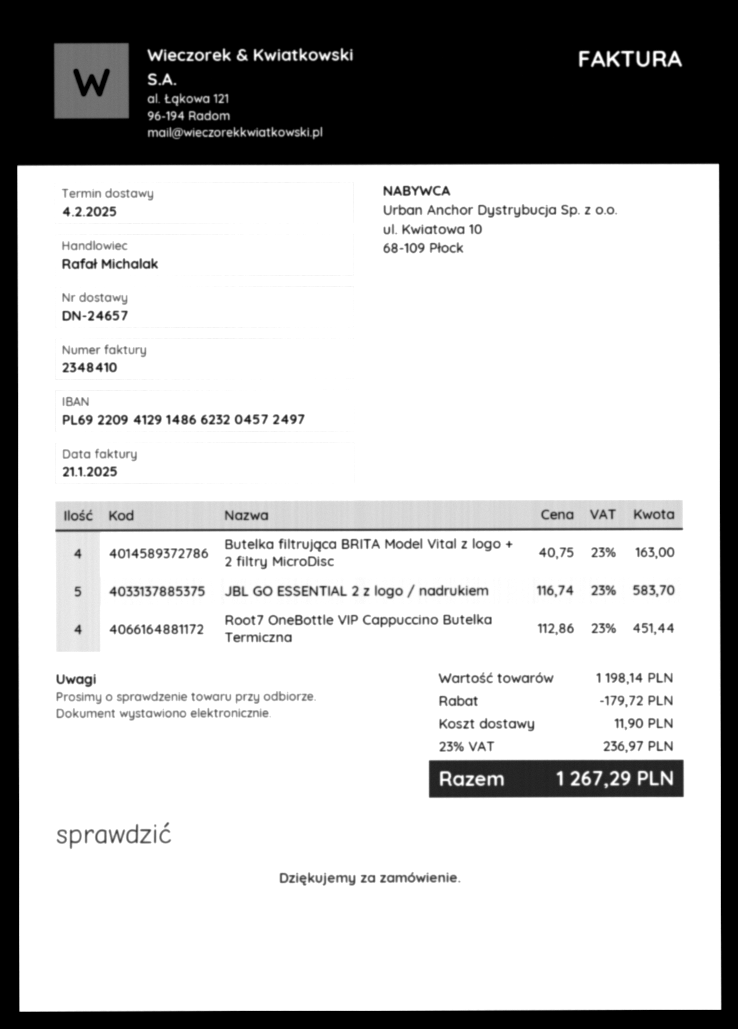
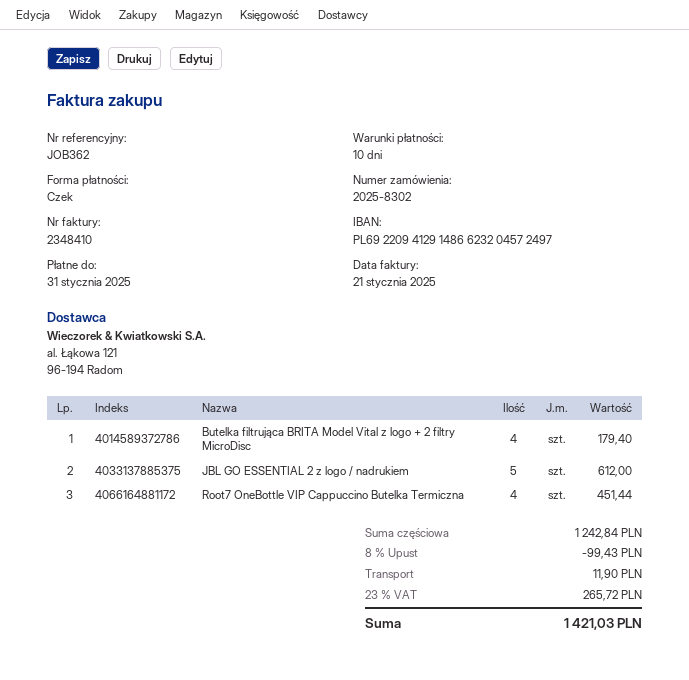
Butelka filtrująca BRITA Model Vital z logo + 2 filtry MicroDisc: 4 for 163.00 -> 4 for 179.40
JBL GO ESSENTIAL 2 z logo / nadrukiem: 5 for 583.70 -> 5 for 612.00
subtotal: 1198.14 -> 1242.84
discount: 179.72 -> 99.43
tax: 23% = 236.97 -> 23% = 265.72
total: 1267.29 -> 1421.03

